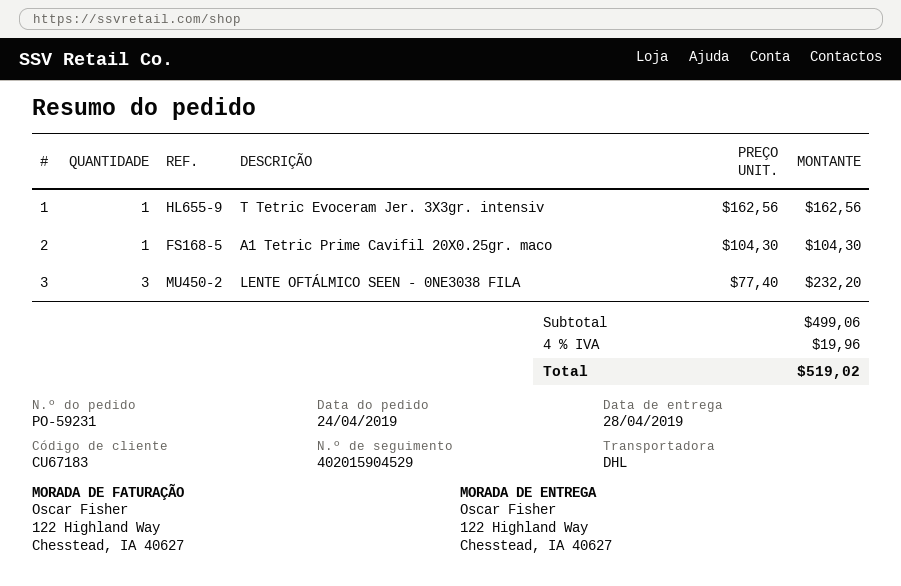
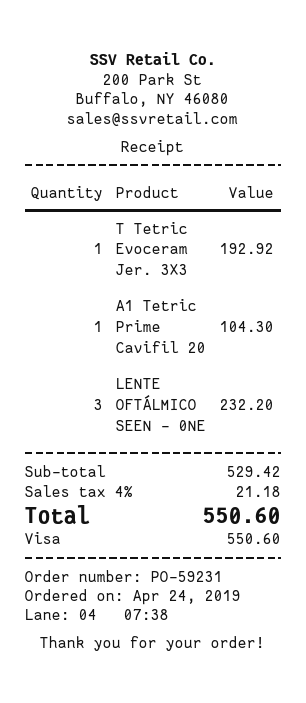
T Tetric Evoceram Jer. 3X3gr. intensiv: 1 for 162.56 -> 1 for 192.92
subtotal: 499.06 -> 529.42
tax: 4% = 19.96 -> 4% = 21.18
total: 519.02 -> 550.60

